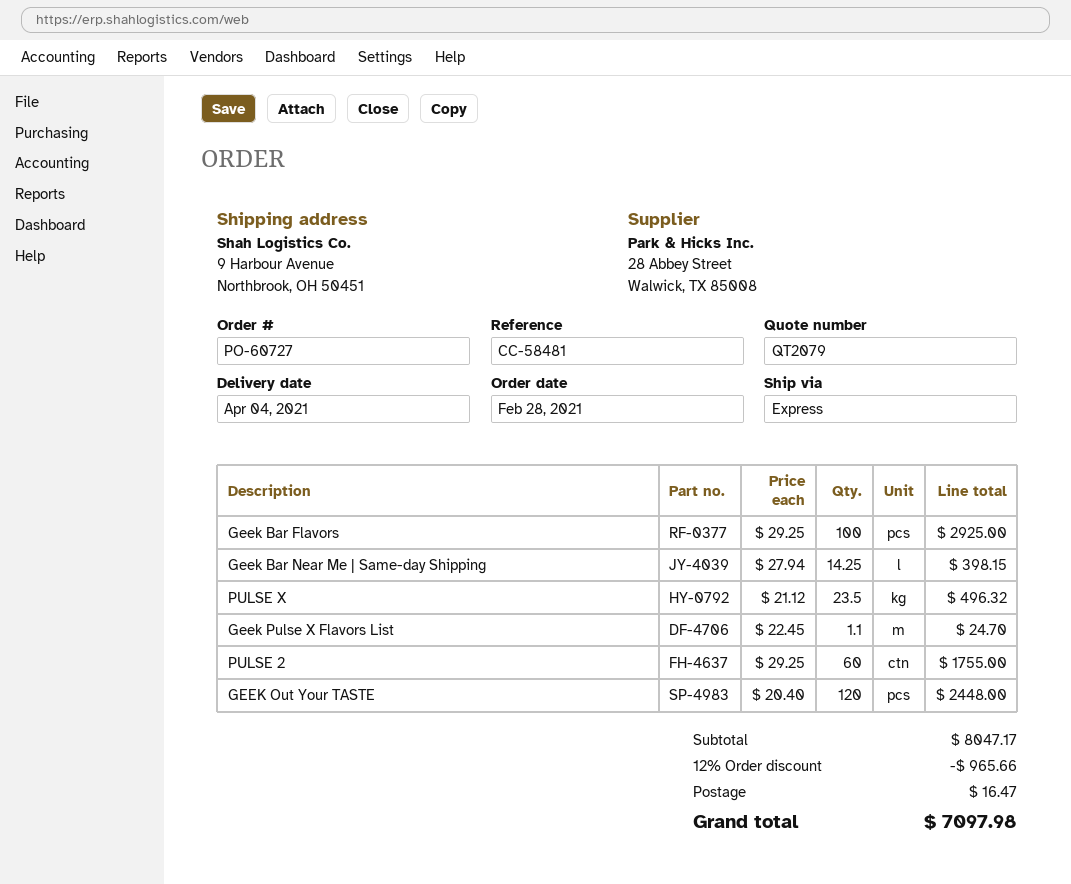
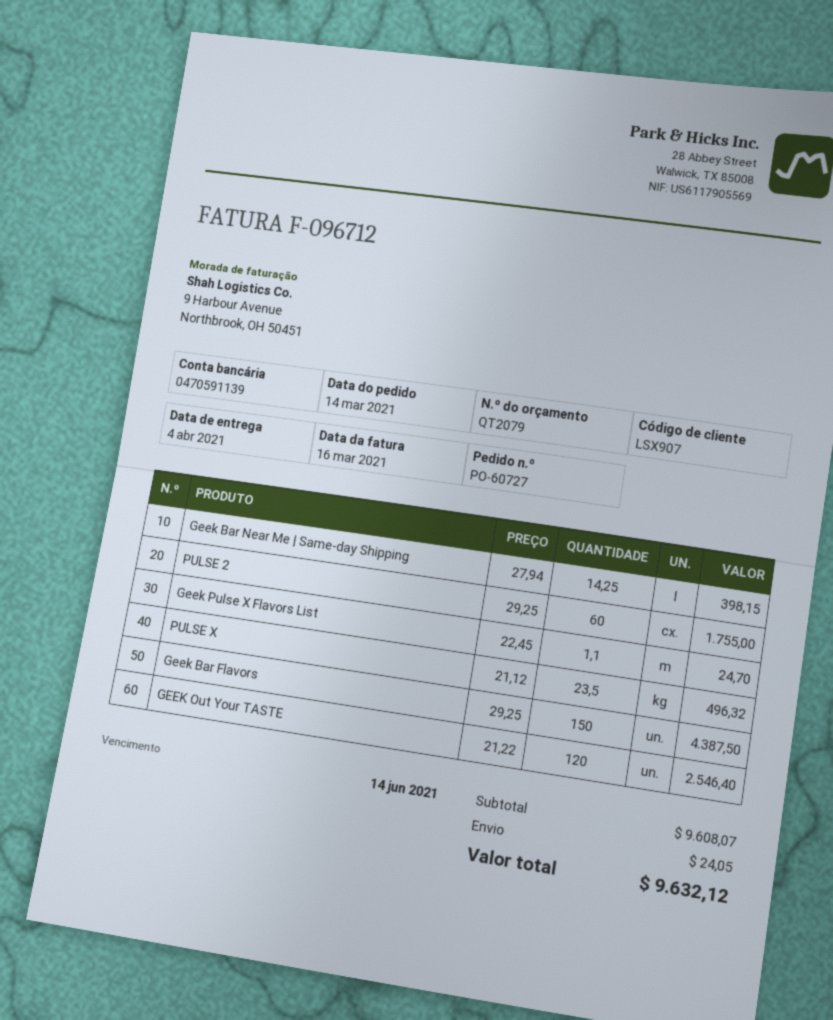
order date: 2021-02-28 -> 2021-03-14
Geek Bar Flavors: 100 x 29.25 = 2925.00 -> 150 x 29.25 = 4387.50
GEEK Out Your TASTE: 120 x 20.40 = 2448.00 -> 120 x 21.22 = 2546.40
subtotal: 8047.17 -> 9608.07
discount: 12% = 965.66 -> none
shipping: 16.47 -> 24.05
total: 7097.98 -> 9632.12

